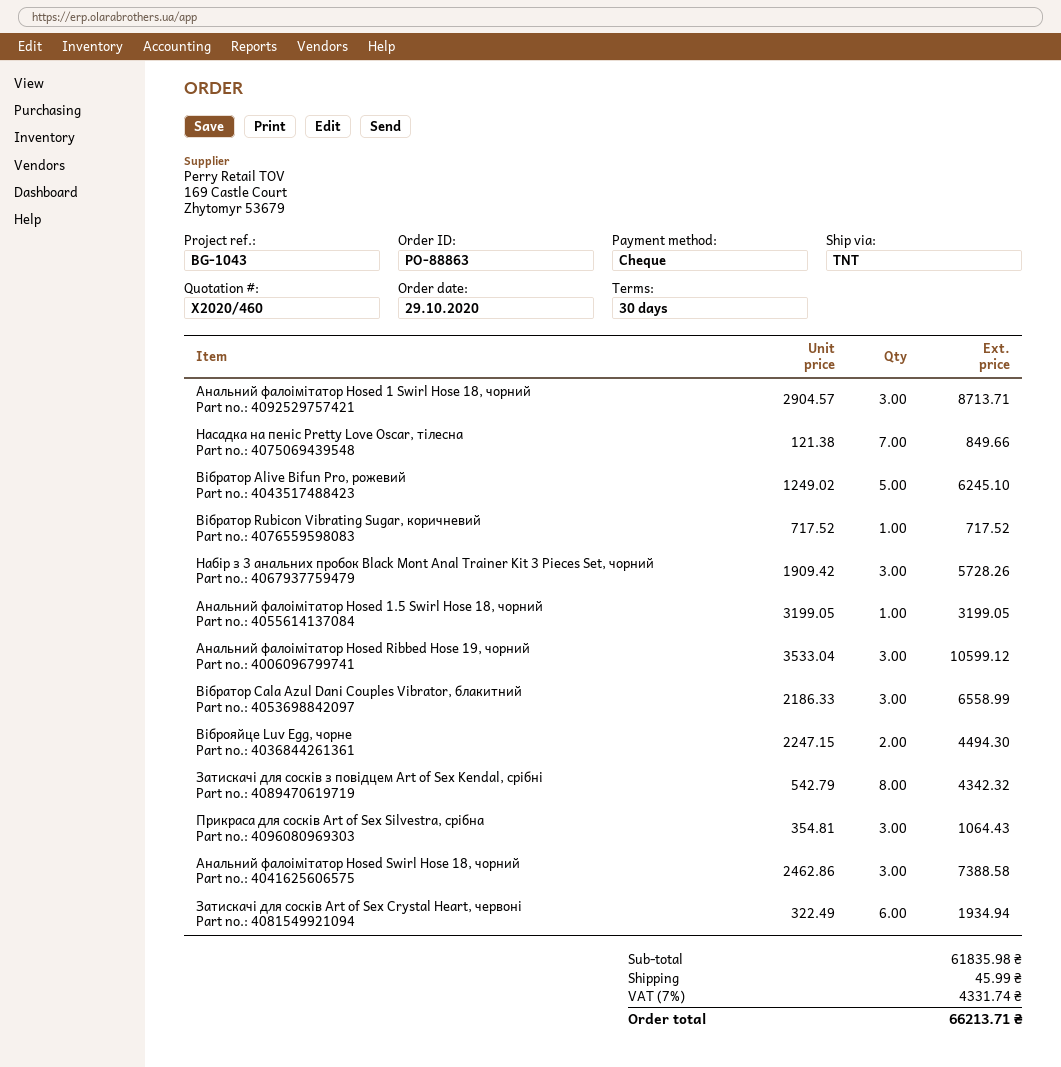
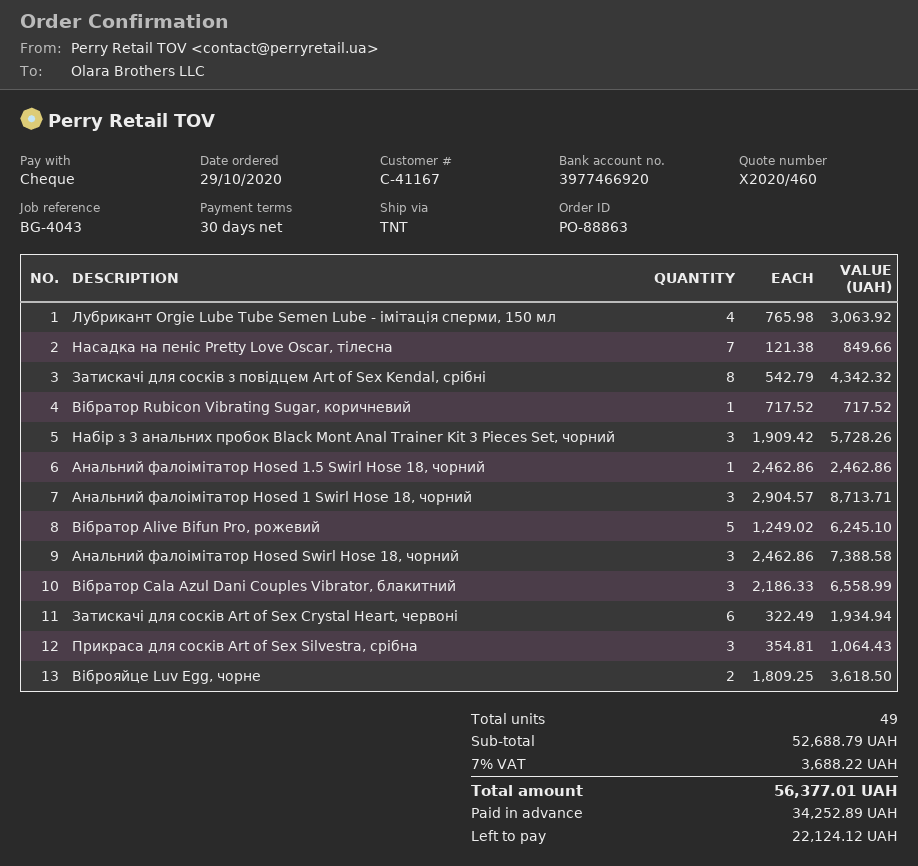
reference: BG-1043 -> BG-4043
Анальний фалоімітатор Hosed 1.5 Swirl Hose 18, чорний: 1 x 3199.05 = 3199.05 -> 1 x 2462.86 = 2462.86
Анальний фалоімітатор Hosed Ribbed Hose 19, чорний: 3 x 3533.04 = 10599.12 -> none
Віброяйце Luv Egg, чорне: 2 x 2247.15 = 4494.30 -> 2 x 1809.25 = 3618.50
Лубрикант Orgie Lube Tube Semen Lube - імітація сперми, 150 мл: none -> 4 x 765.98 = 3063.92
subtotal: 61835.98 -> 52688.79
shipping: 45.99 -> none
tax: 7% = 4331.74 -> 7% = 3688.22
total: 66213.71 -> 56377.01

